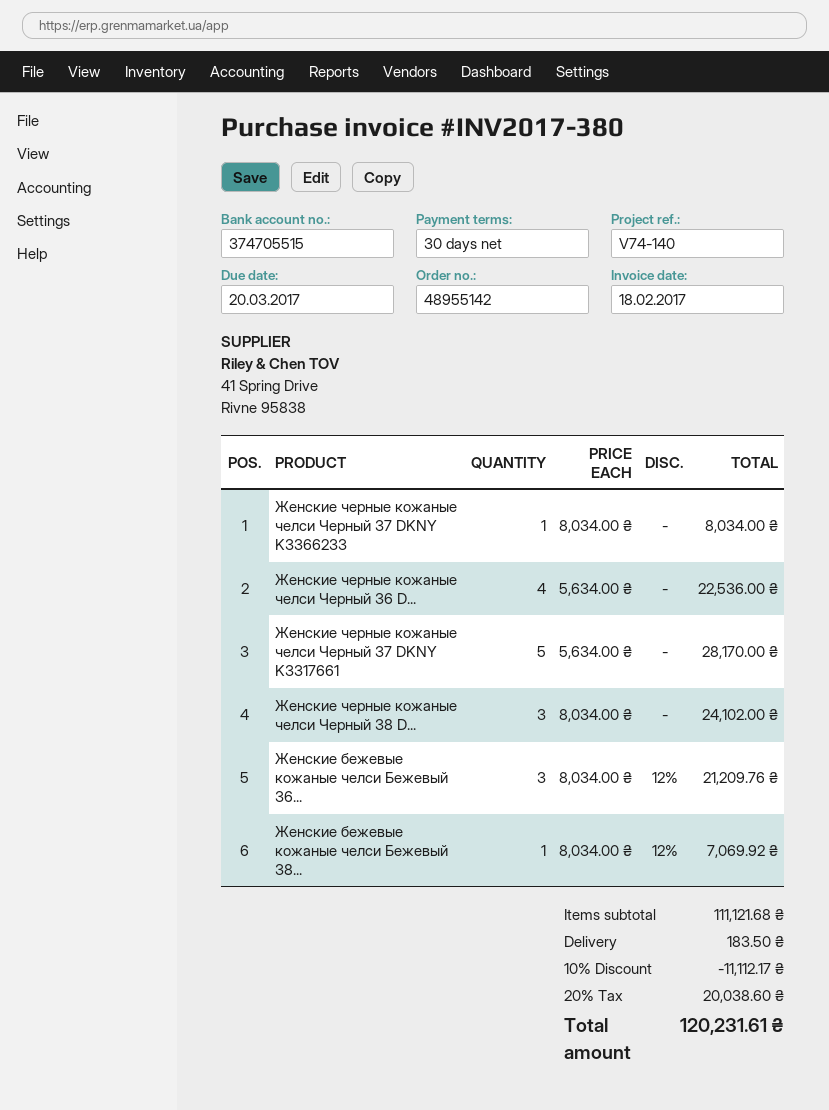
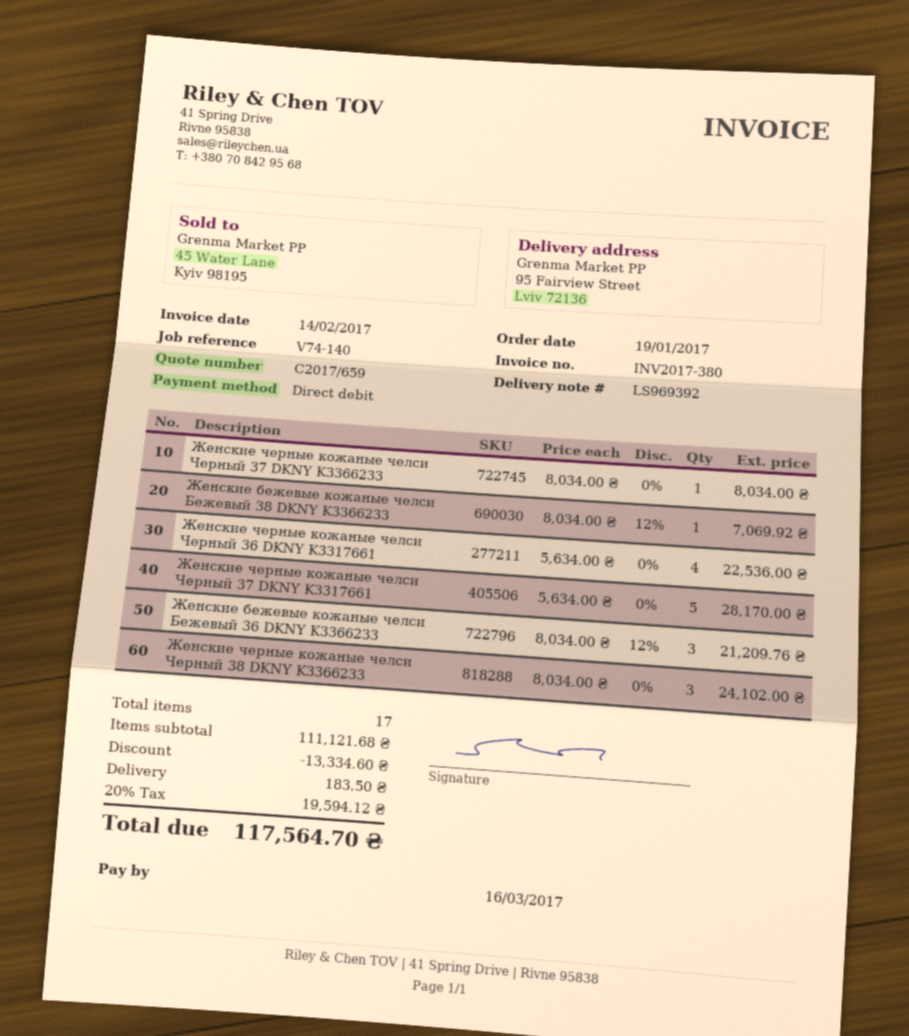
invoice date: 2017-02-18 -> 2017-02-14
due date: 2017-03-20 -> 2017-03-16
discount: 11112.17 -> 13334.60
tax: 20% = 20038.60 -> 20% = 19594.12
total: 120231.61 -> 117564.70

